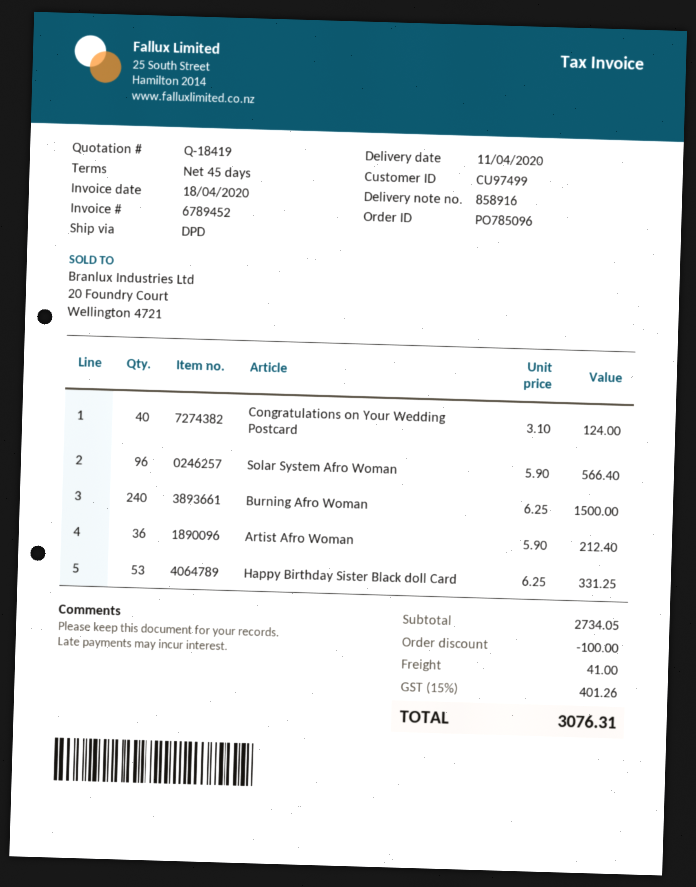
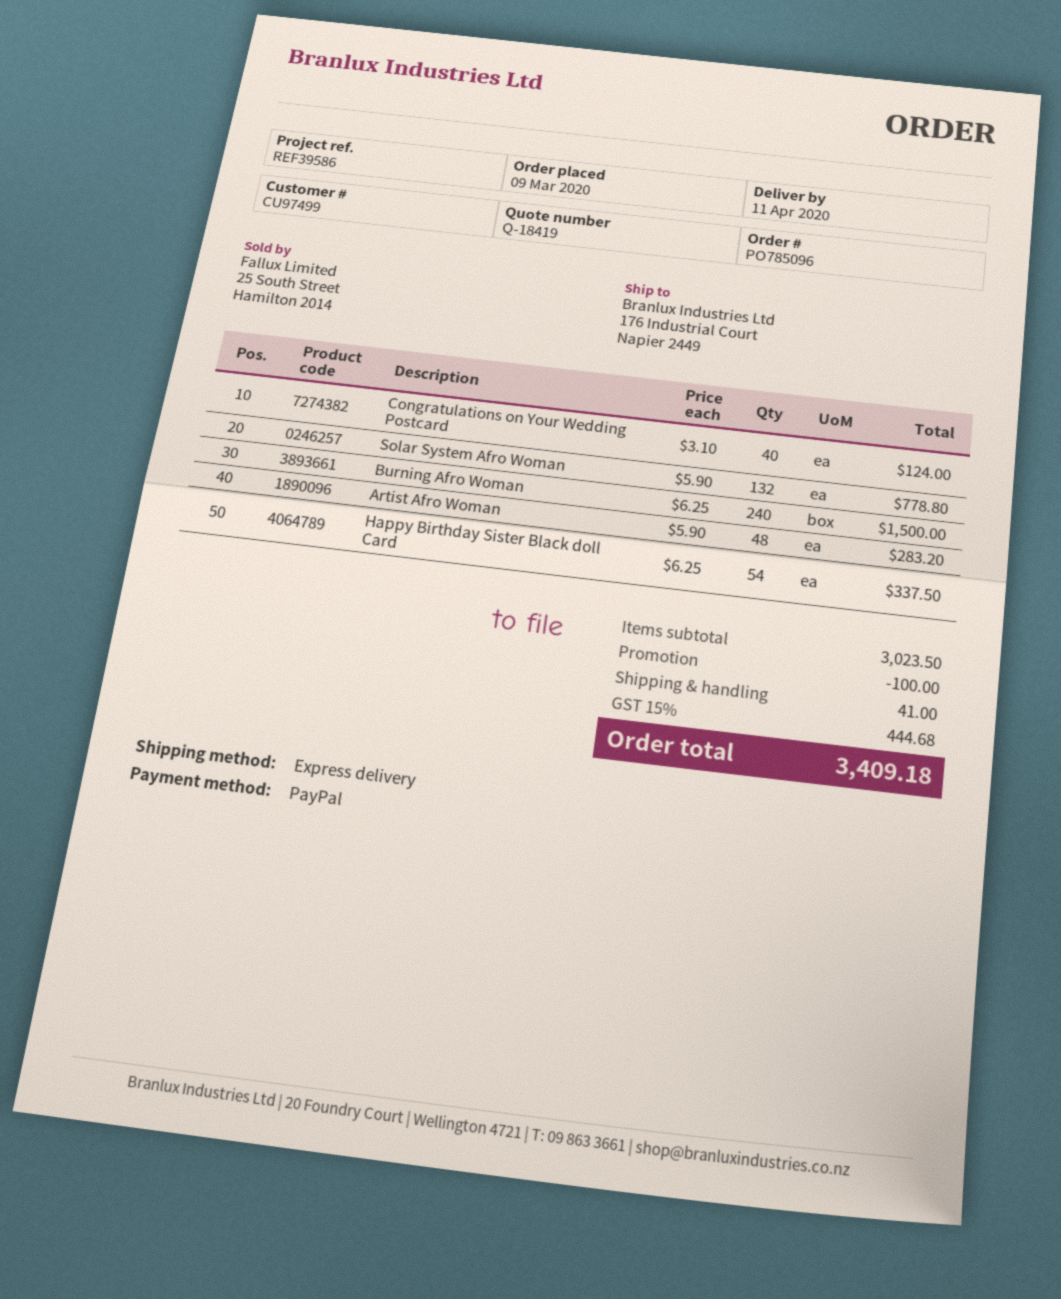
shipping method: DPD -> express
Solar System Afro Woman: 96 x 5.90 = 566.40 -> 132 x 5.90 = 778.80
Artist Afro Woman: 36 x 5.90 = 212.40 -> 48 x 5.90 = 283.20
Happy Birthday Sister Black doll Card: 53 x 6.25 = 331.25 -> 54 x 6.25 = 337.50
subtotal: 2734.05 -> 3023.50
tax: 15% = 401.26 -> 15% = 444.68
total: 3076.31 -> 3409.18

